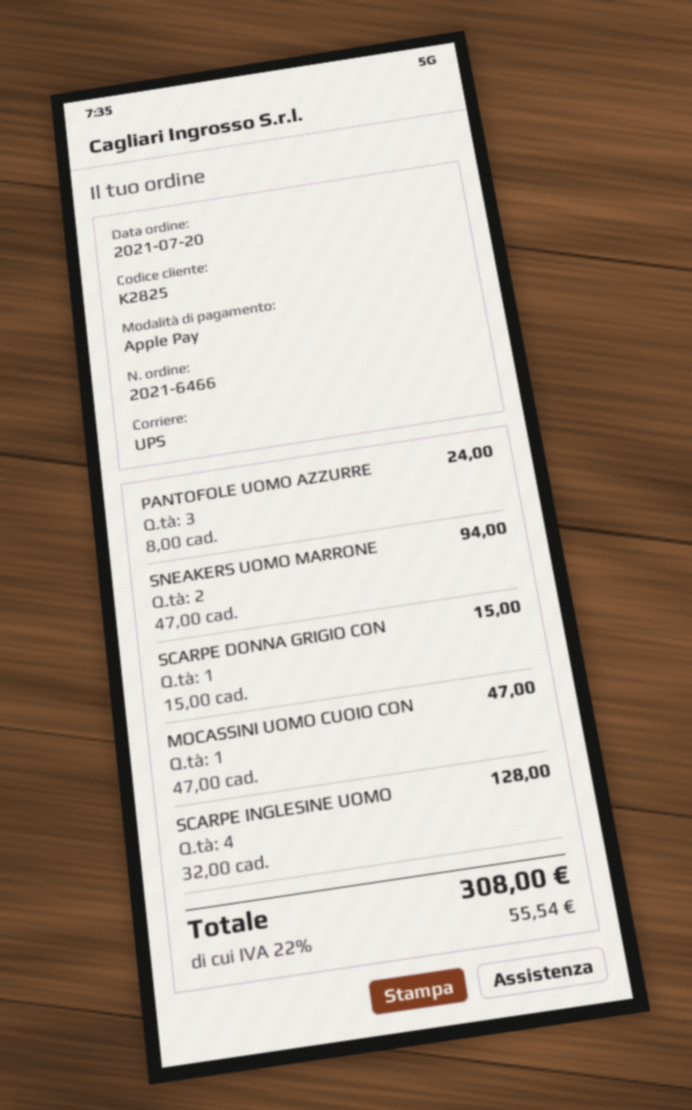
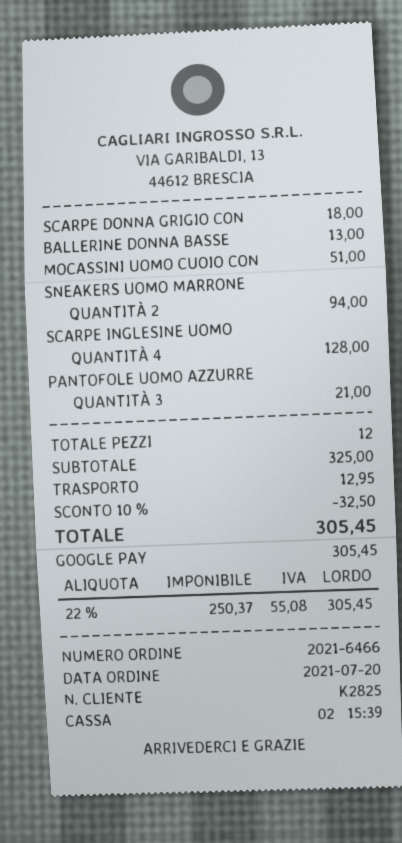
payment method: Apple Pay -> Google Pay
PANTOFOLE UOMO AZZURRE: 3 for 24.00 -> 3 for 21.00
SCARPE DONNA GRIGIO CON: 1 for 15.00 -> 1 for 18.00
MOCASSINI UOMO CUOIO CON: 1 for 47.00 -> 1 for 51.00
BALLERINE DONNA BASSE: none -> 1 for 13.00
discount: none -> 10% = 32.50
shipping: none -> 12.95
tax: 22% = 55.54 -> 22% = 55.08
total: 308.00 -> 305.45

